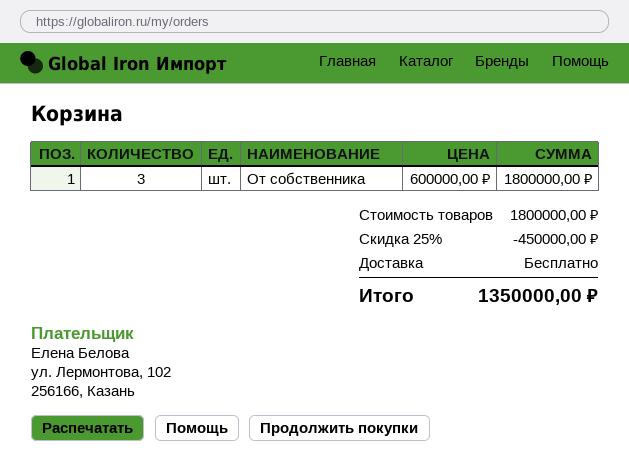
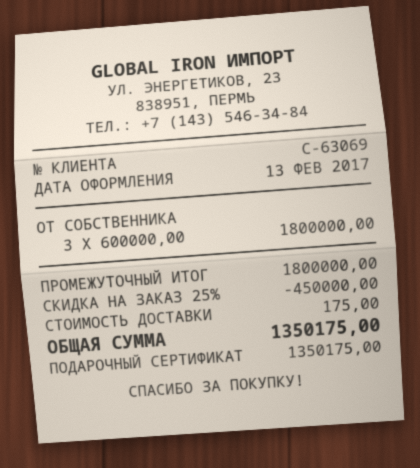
shipping: 0.00 -> 175.00
total: 1350000.00 -> 1350175.00

